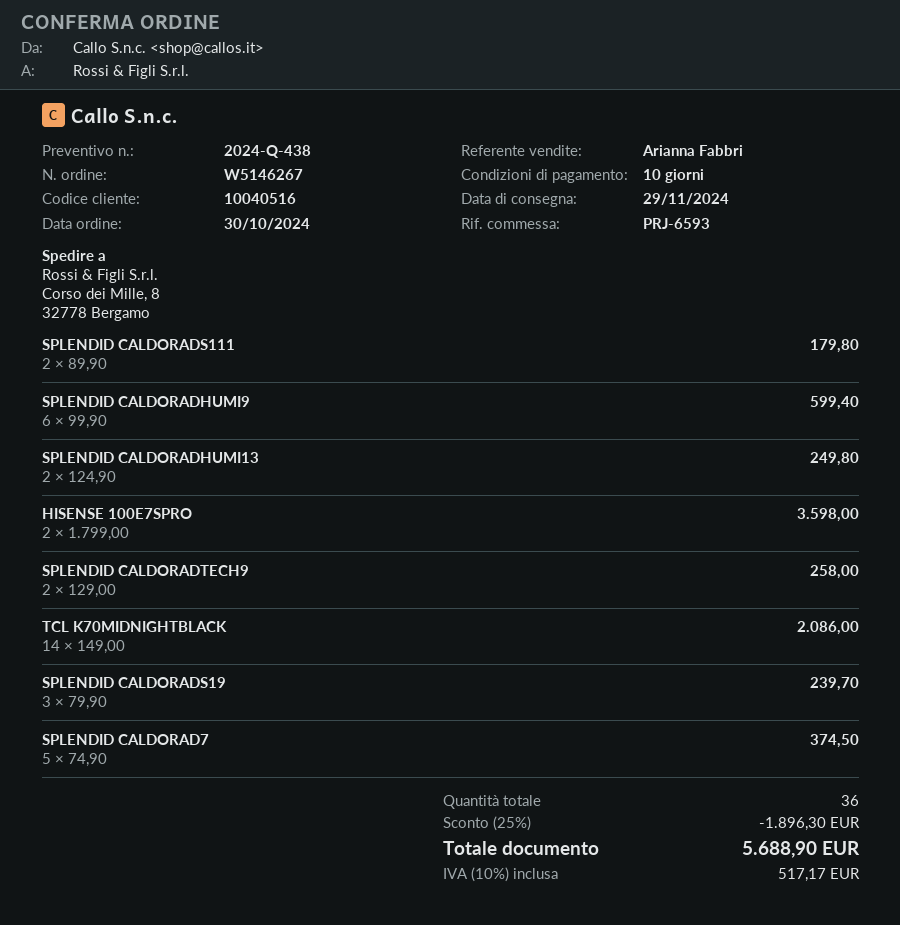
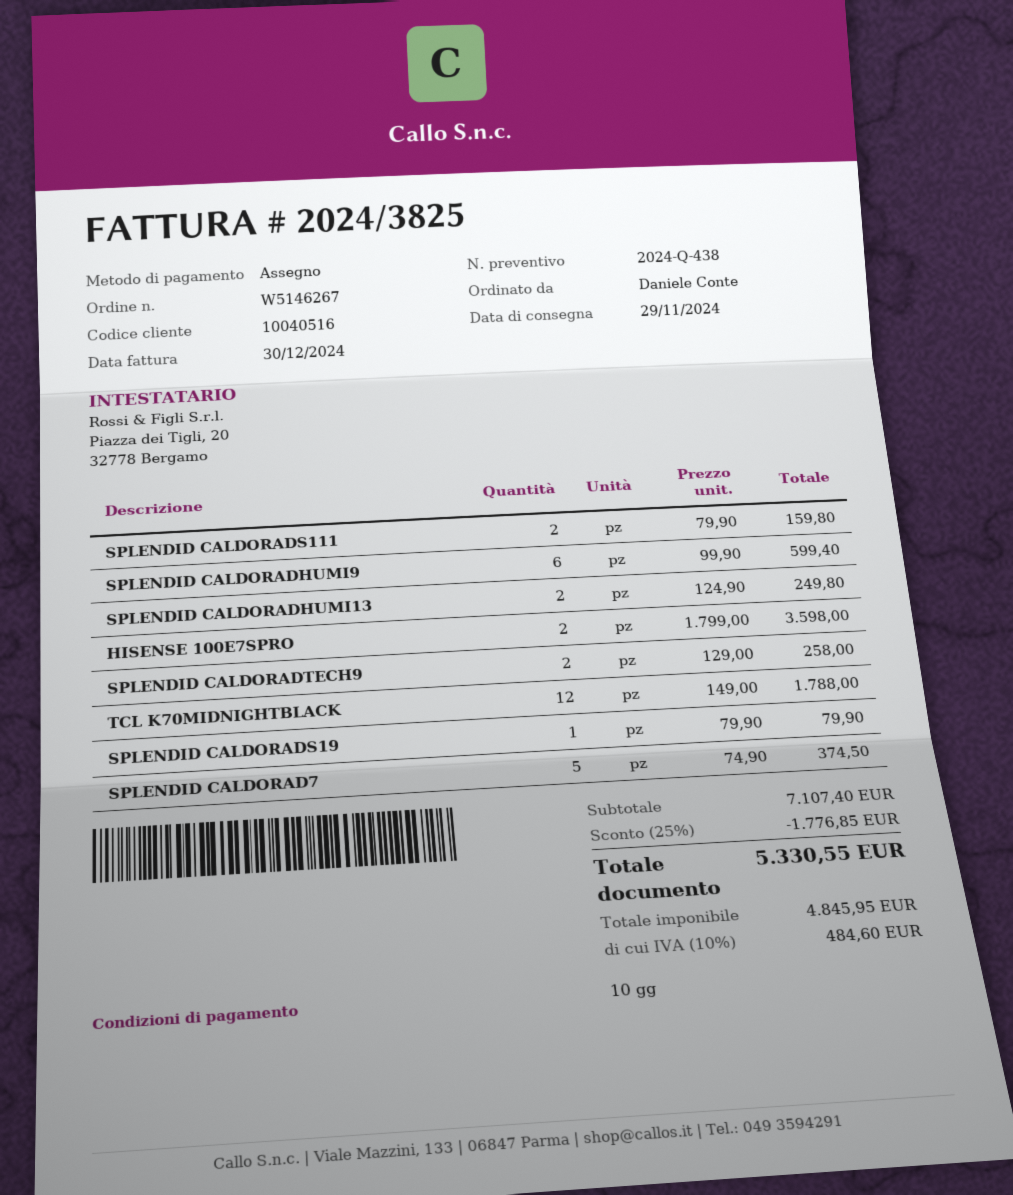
SPLENDID CALDORADS111: 2 x 89.90 = 179.80 -> 2 x 79.90 = 159.80
TCL K70MIDNIGHTBLACK: 14 x 149.00 = 2086.00 -> 12 x 149.00 = 1788.00
SPLENDID CALDORADS19: 3 x 79.90 = 239.70 -> 1 x 79.90 = 79.90
discount: 25% = 1896.30 -> 25% = 1776.85
tax: 10% = 517.17 -> 10% = 484.60
total: 5688.90 -> 5330.55

